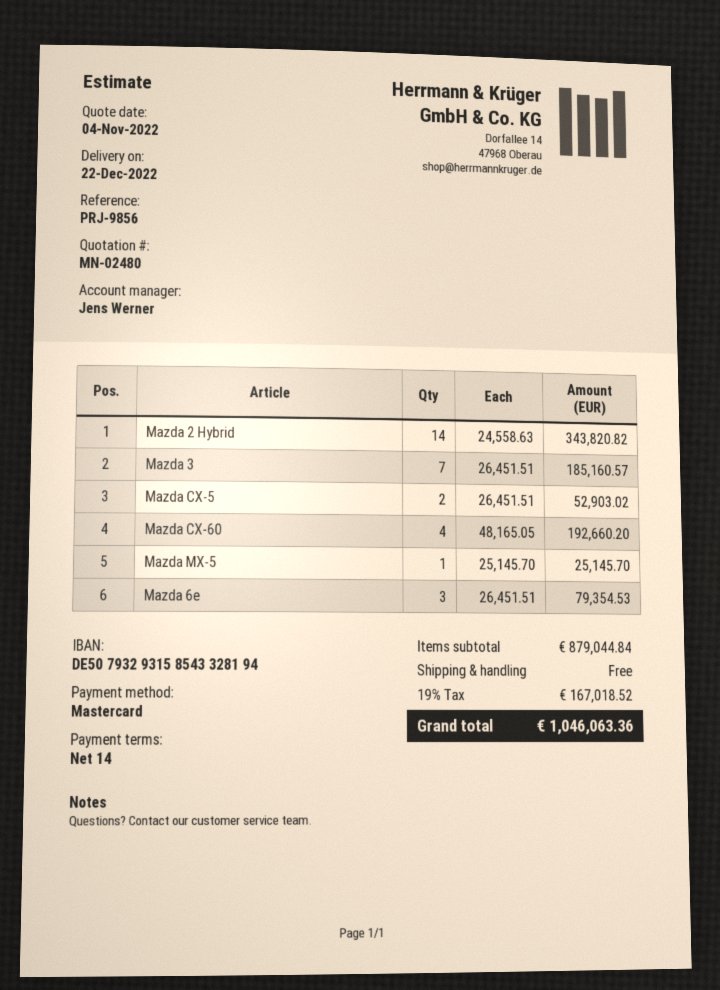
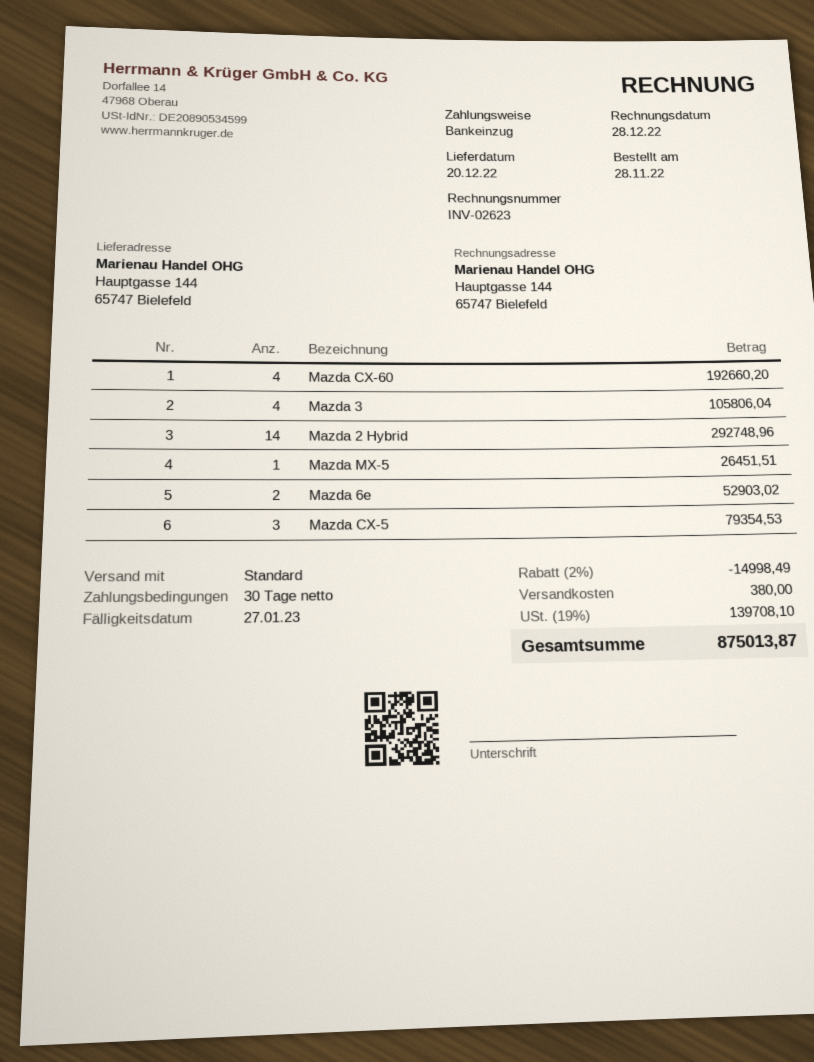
delivery date: 2022-12-22 -> 2022-12-20
payment terms: 14 days -> 30 days
payment method: Mastercard -> direct debit
Mazda 2 Hybrid: 14 for 343820.82 -> 14 for 292748.96
Mazda 3: 7 for 185160.57 -> 4 for 105806.04
Mazda CX-5: 2 for 52903.02 -> 3 for 79354.53
Mazda MX-5: 1 for 25145.70 -> 1 for 26451.51
Mazda 6e: 3 for 79354.53 -> 2 for 52903.02
discount: none -> 2% = 14998.49
shipping: 0.00 -> 380.00
tax: 19% = 167018.52 -> 19% = 139708.10
total: 1046063.36 -> 875013.87

